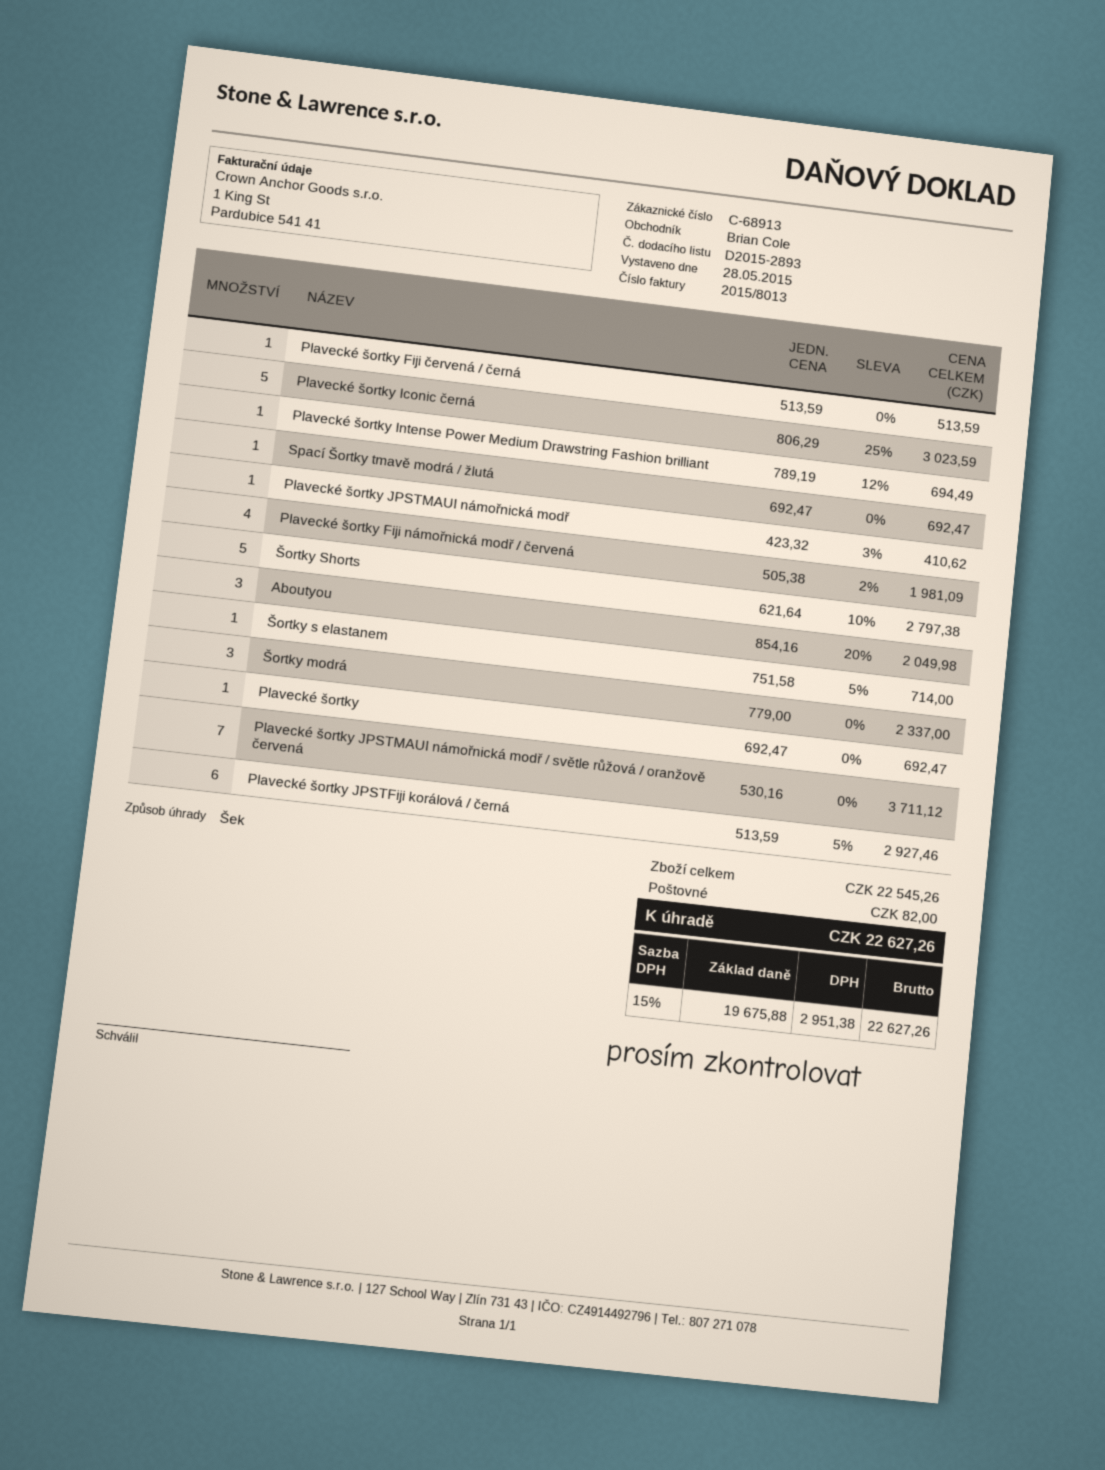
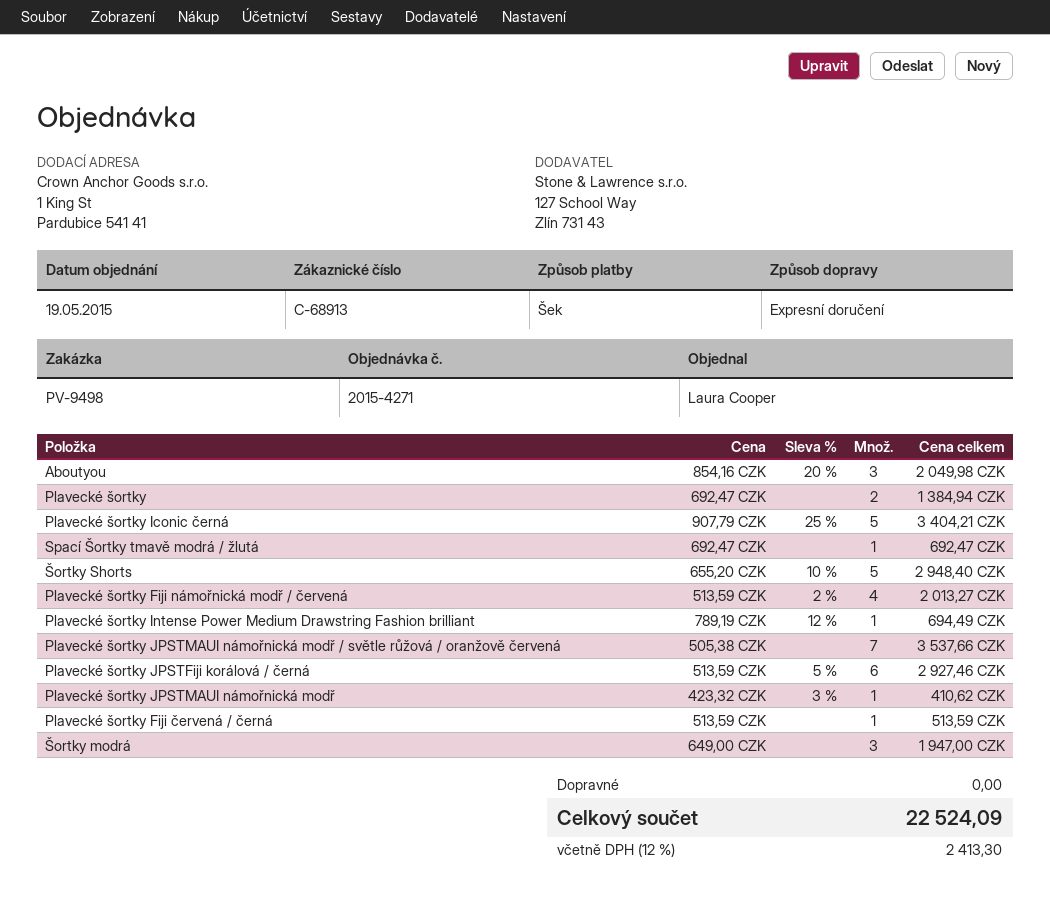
Plavecké šortky Iconic černá: 5 x 806.29 - 25% = 3023.59 -> 5 x 907.79 - 25% = 3404.21
Plavecké šortky Fiji námořnická modř / červená: 4 x 505.38 - 2% = 1981.09 -> 4 x 513.59 - 2% = 2013.27
Šortky Shorts: 5 x 621.64 - 10% = 2797.38 -> 5 x 655.20 - 10% = 2948.40
Šortky s elastanem: 1 x 751.58 - 5% = 714.00 -> none
Šortky modrá: 3 x 779.00 = 2337.00 -> 3 x 649.00 = 1947.00
Plavecké šortky: 1 x 692.47 = 692.47 -> 2 x 692.47 = 1384.94
Plavecké šortky JPSTMAUI námořnická modř / světle růžová / oranžově červená: 7 x 530.16 = 3711.12 -> 7 x 505.38 = 3537.66
shipping: 82.00 -> 0.00
tax: 15% = 2951.38 -> 12% = 2413.30
total: 22627.26 -> 22524.09

